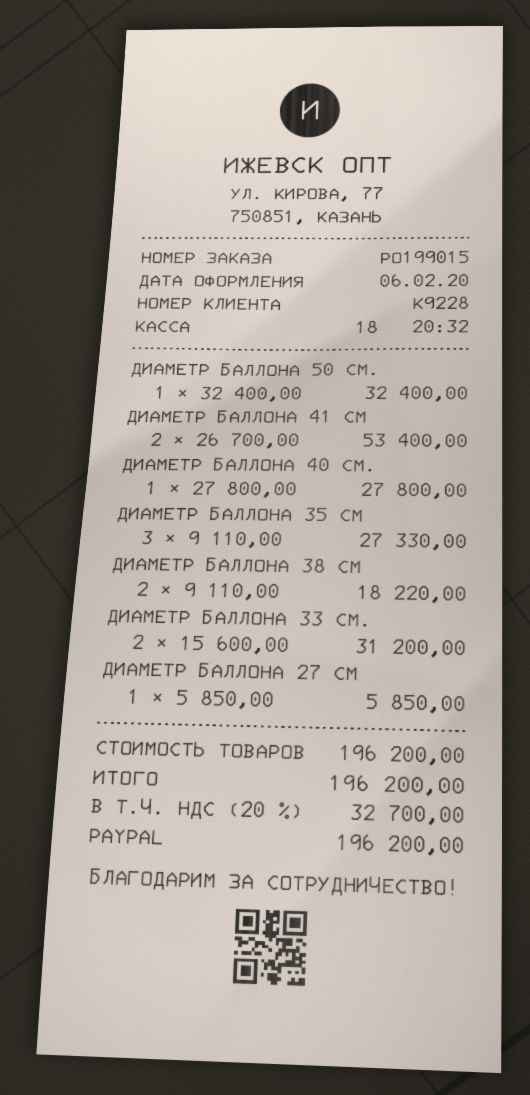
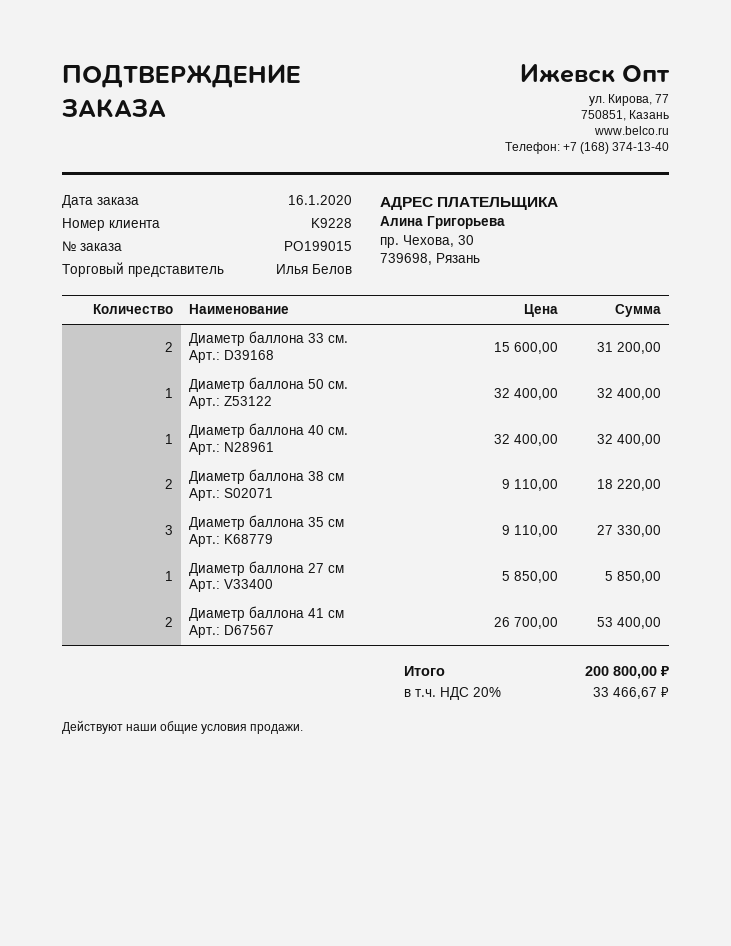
order date: 2020-02-06 -> 2020-01-16
ДИАМЕТР БАЛЛОНА 40 СМ.: 1 x 27800.00 = 27800.00 -> 1 x 32400.00 = 32400.00
tax: 20% = 32700.00 -> 20% = 33466.67
total: 196200.00 -> 200800.00

